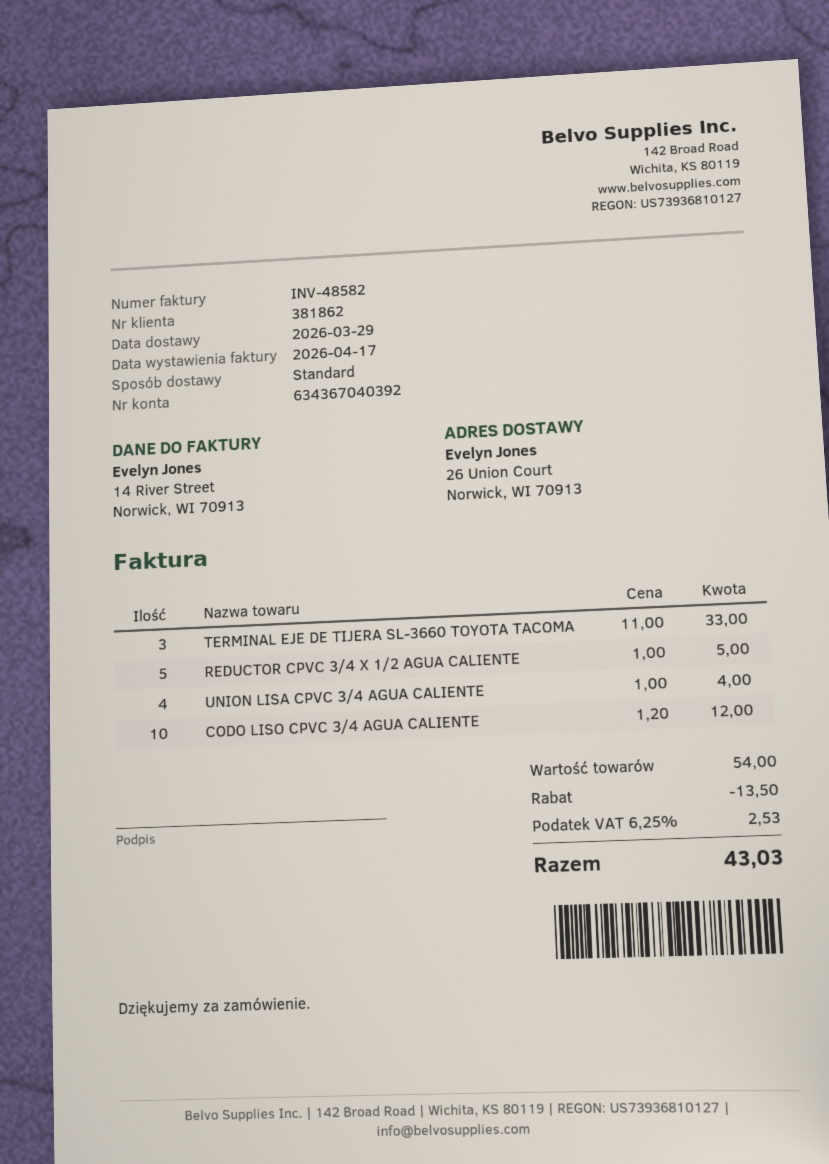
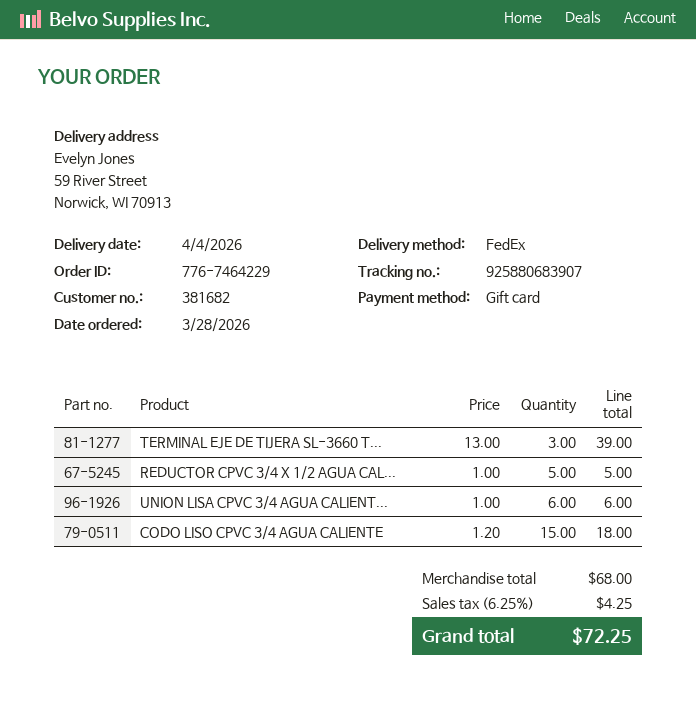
delivery date: 2026-03-29 -> 2026-04-04
customer number: 381862 -> 381682
shipping method: standard -> FedEx
ship to: 26 Union Court, Norwick, WI 70913 -> 59 River Street, Norwick, WI 70913
TERMINAL EJE DE TIJERA SL-3660 TOYOTA TACOMA: 3 x 11.00 = 33.00 -> 3 x 13.00 = 39.00
UNION LISA CPVC 3/4 AGUA CALIENTE: 4 x 1.00 = 4.00 -> 6 x 1.00 = 6.00
CODO LISO CPVC 3/4 AGUA CALIENTE: 10 x 1.20 = 12.00 -> 15 x 1.20 = 18.00
subtotal: 54.00 -> 68.00
discount: 13.50 -> none
tax: 6.25% = 2.53 -> 6.25% = 4.25
total: 43.03 -> 72.25

